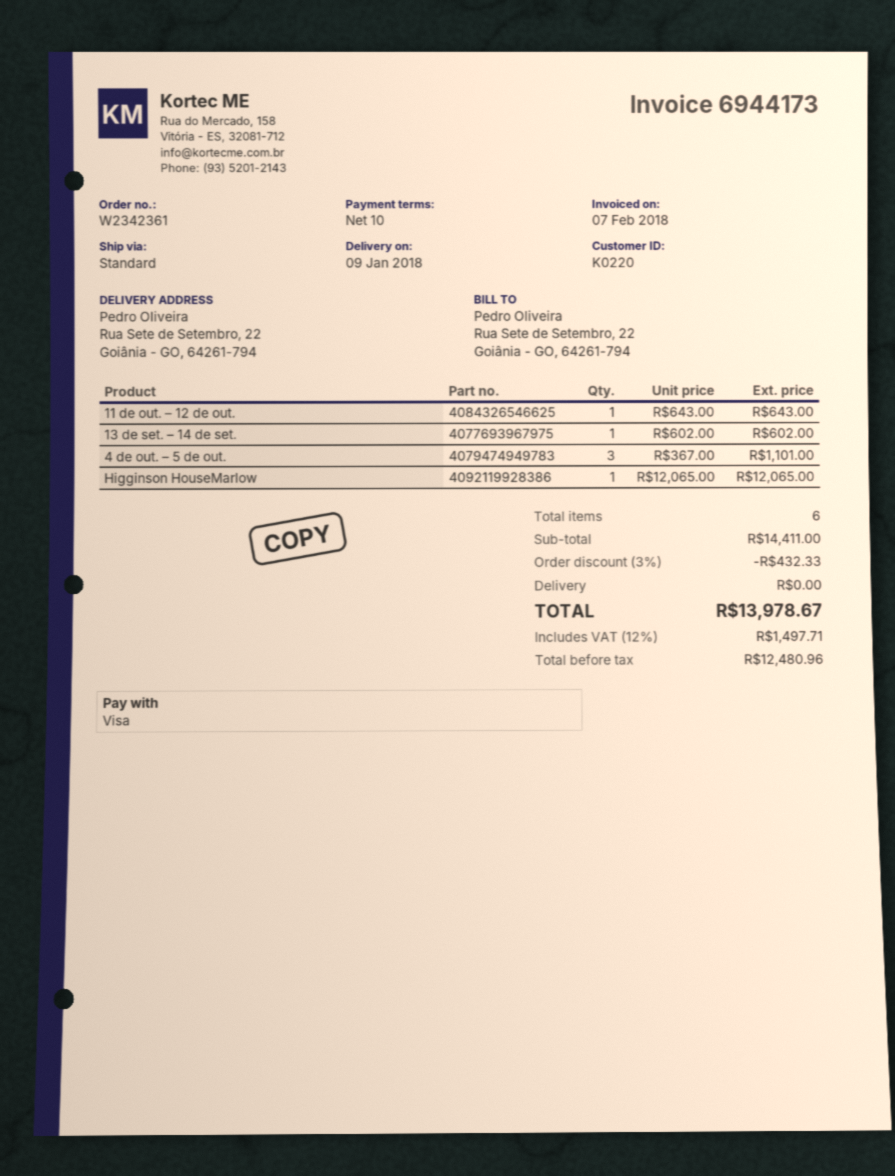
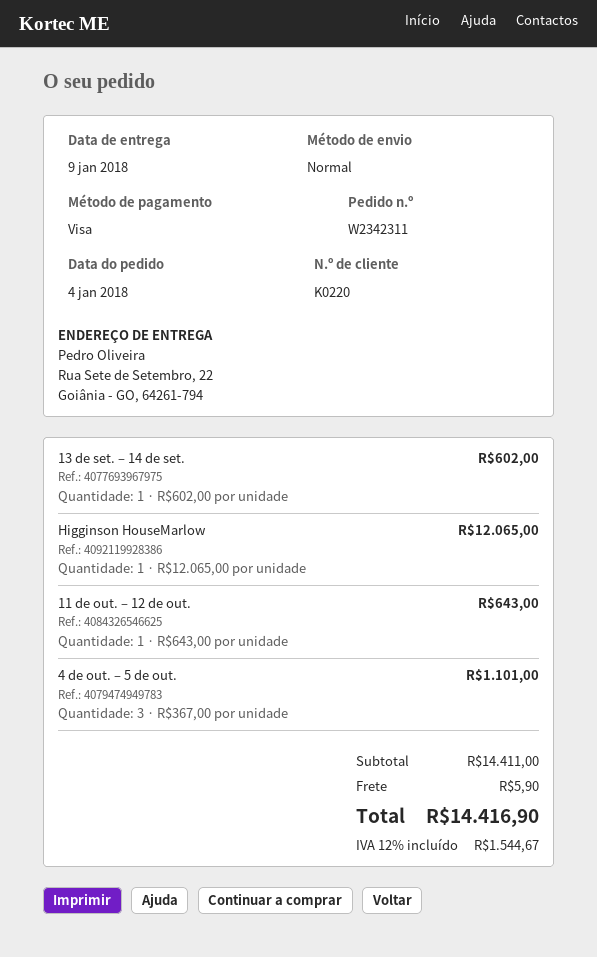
order number: W2342361 -> W2342311
discount: 3% = 432.33 -> none
shipping: 0.00 -> 5.90
tax: 12% = 1497.71 -> 12% = 1544.67
total: 13978.67 -> 14416.90

